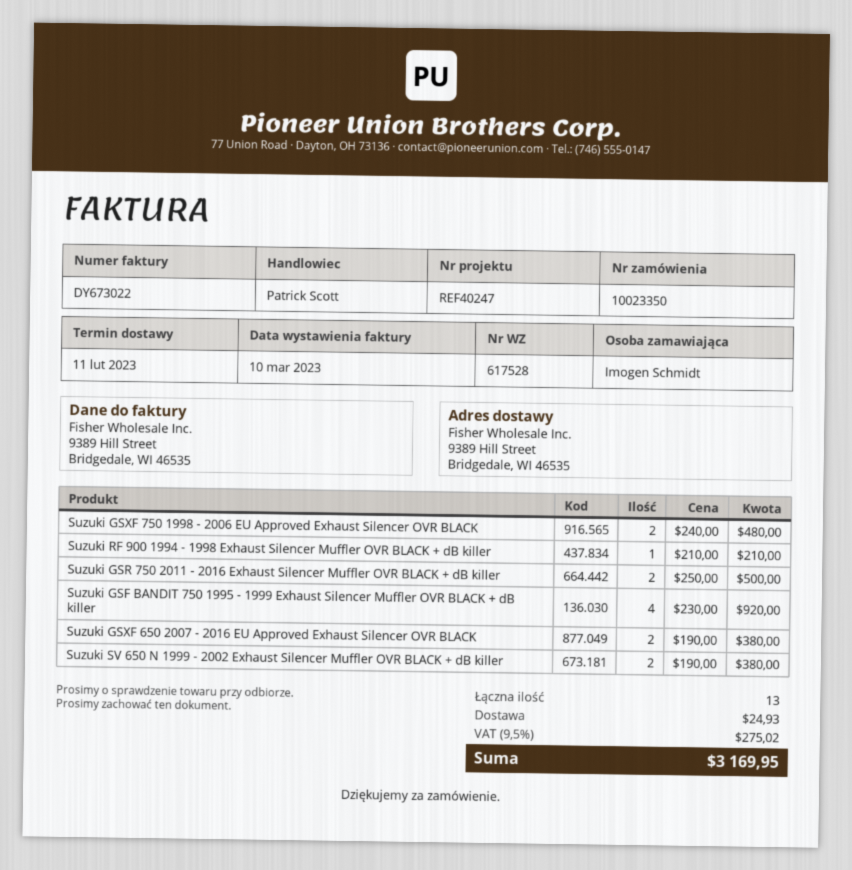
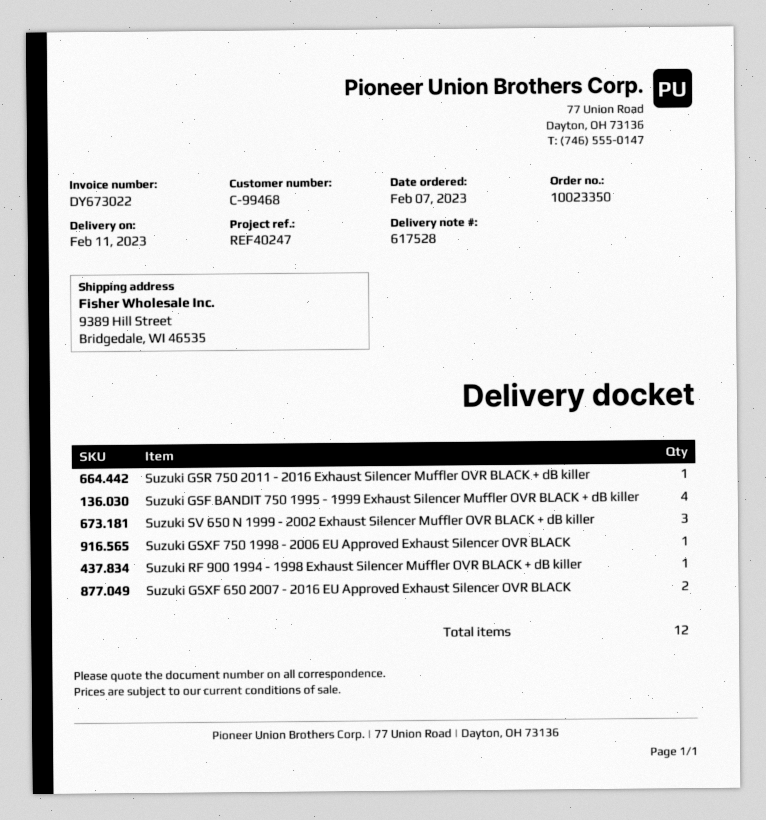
Suzuki GSXF 750 1998 - 2006 EU Approved Exhaust Silencer OVR BLACK: 2 -> 1
Suzuki GSR 750 2011 - 2016 Exhaust Silencer Muffler OVR BLACK + dB killer: 2 -> 1
Suzuki SV 650 N 1999 - 2002 Exhaust Silencer Muffler OVR BLACK + dB killer: 2 -> 3
total quantity: 13 -> 12

